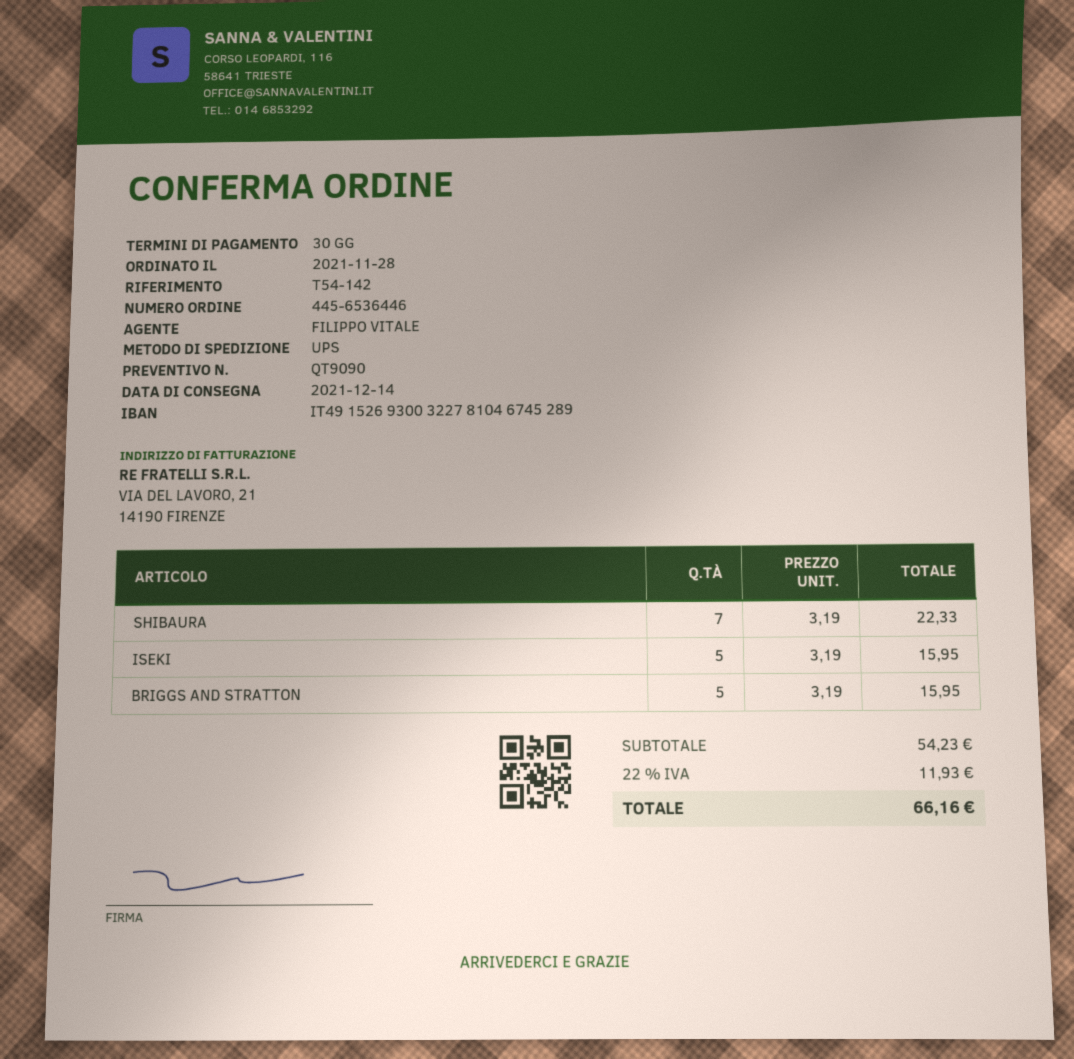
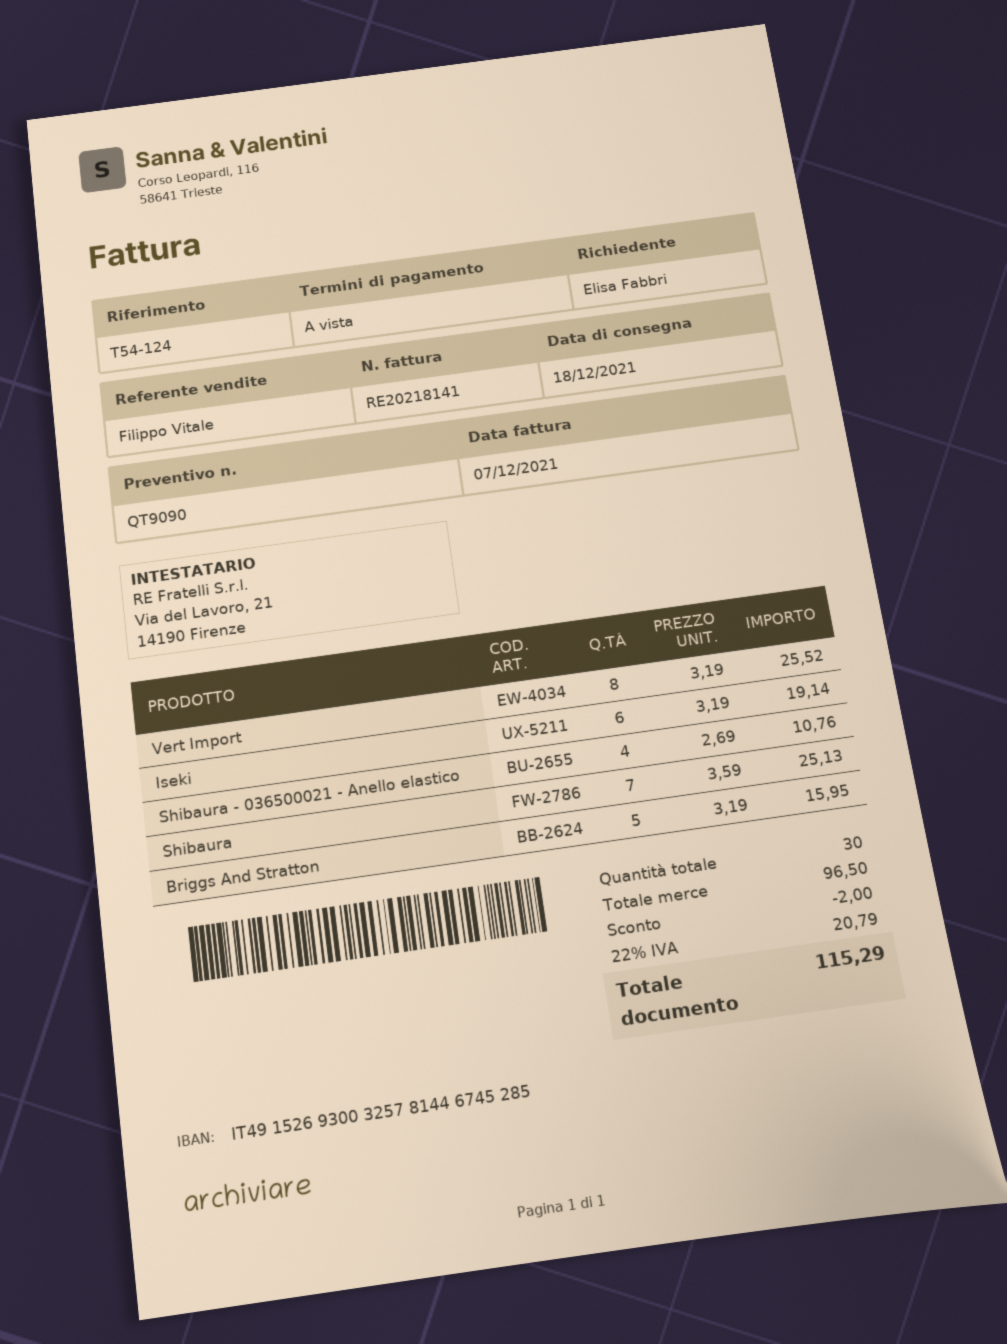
delivery date: 2021-12-14 -> 2021-12-18
payment terms: 30 days -> on receipt
reference: T54-142 -> T54-124
bank account: IT4915269300322781046745289 -> IT4915269300325781446745285
SHIBAURA: 7 x 3.19 = 22.33 -> 7 x 3.59 = 25.13
ISEKI: 5 x 3.19 = 15.95 -> 6 x 3.19 = 19.14
Vert Import: none -> 8 x 3.19 = 25.52
Shibaura - 036500021 - Anello elastico: none -> 4 x 2.69 = 10.76
subtotal: 54.23 -> 96.50
discount: none -> 2.00
tax: 22% = 11.93 -> 22% = 20.79
total: 66.16 -> 115.29

